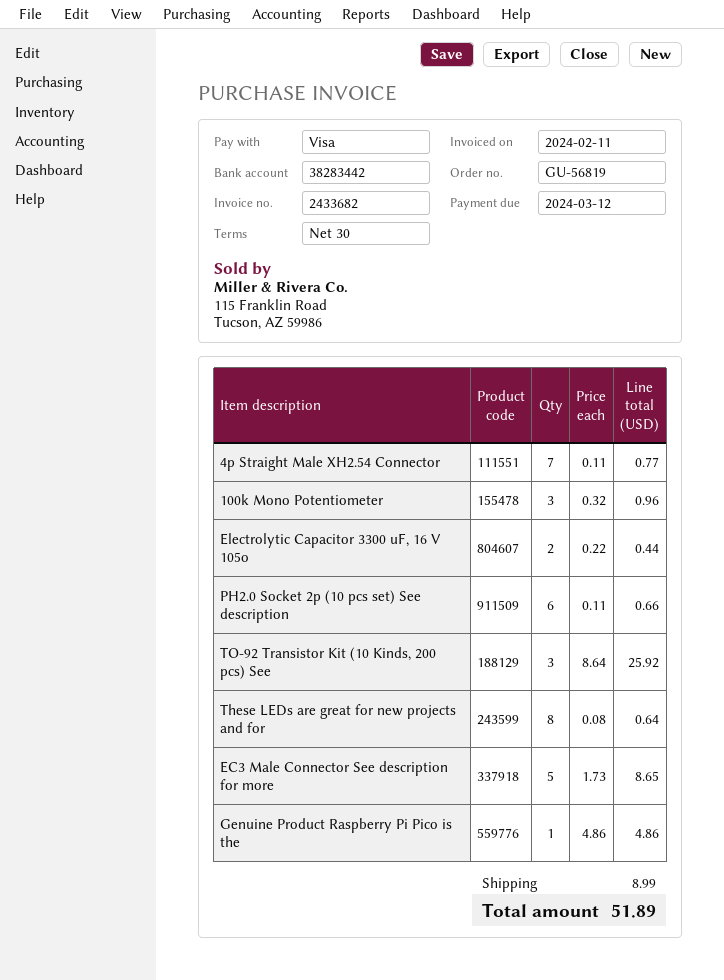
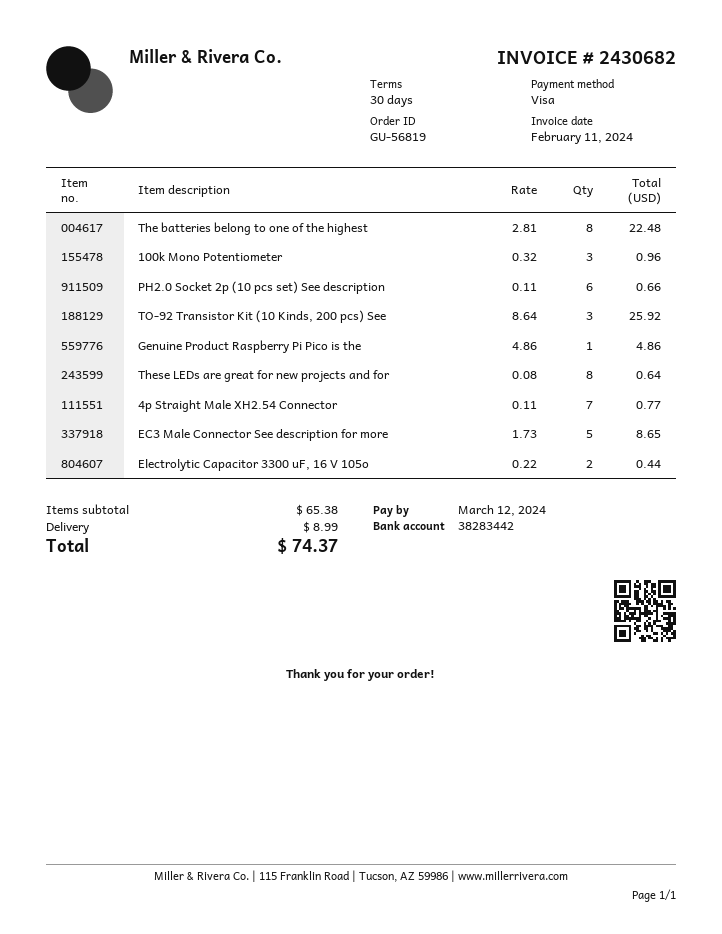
invoice number: 2433682 -> 2430682
The batteries belong to one of the highest: none -> 8 x 2.81 = 22.48
total: 51.89 -> 74.37

